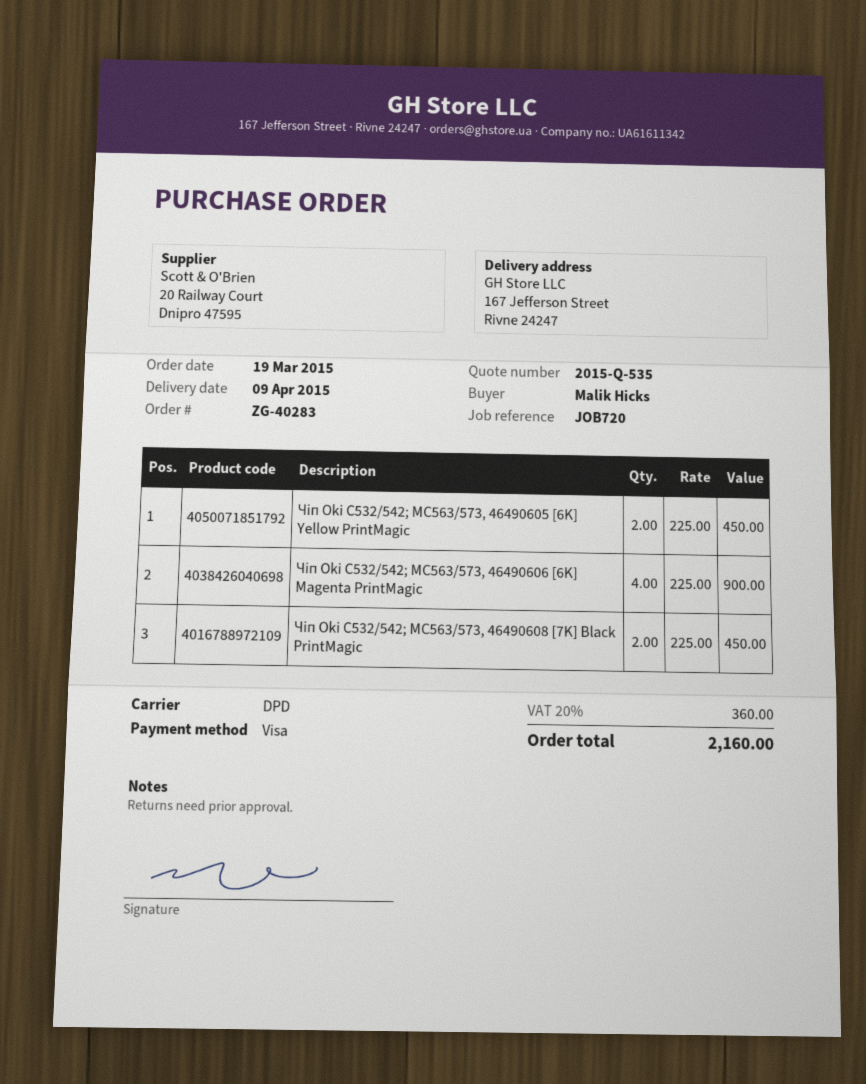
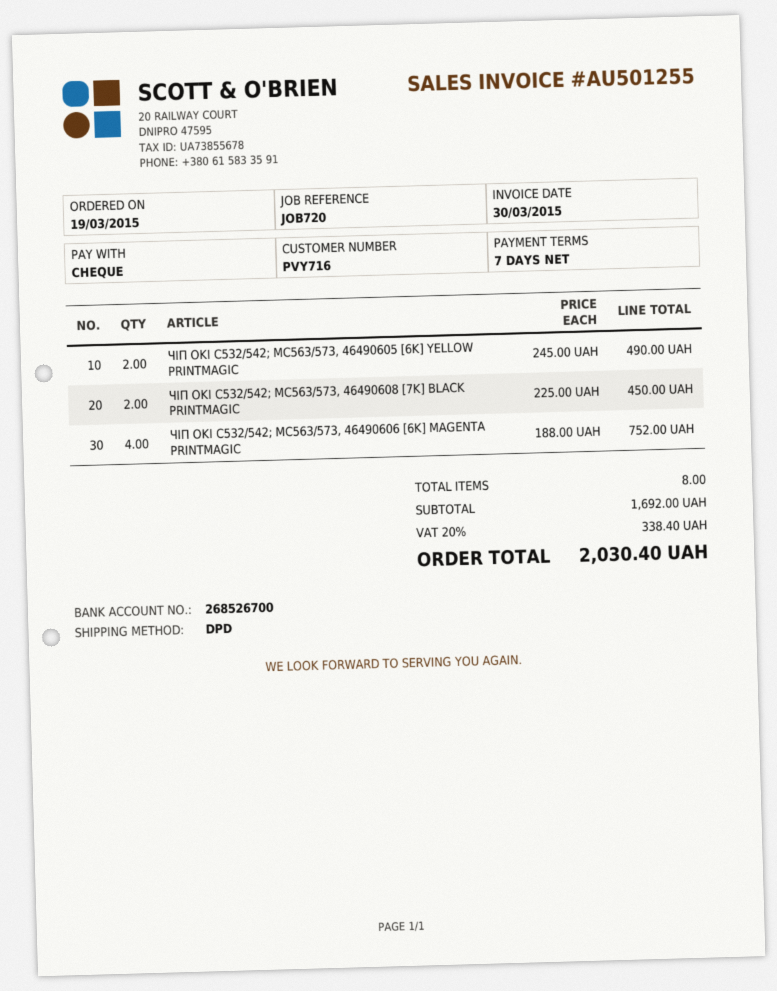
payment method: Visa -> cheque
Чіп Oki C532/542; MC563/573, 46490605 [6K] Yellow PrintMagic: 2 x 225.00 = 450.00 -> 2 x 245.00 = 490.00
Чіп Oki C532/542; MC563/573, 46490606 [6K] Magenta PrintMagic: 4 x 225.00 = 900.00 -> 4 x 188.00 = 752.00
tax: 20% = 360.00 -> 20% = 338.40
total: 2160.00 -> 2030.40

